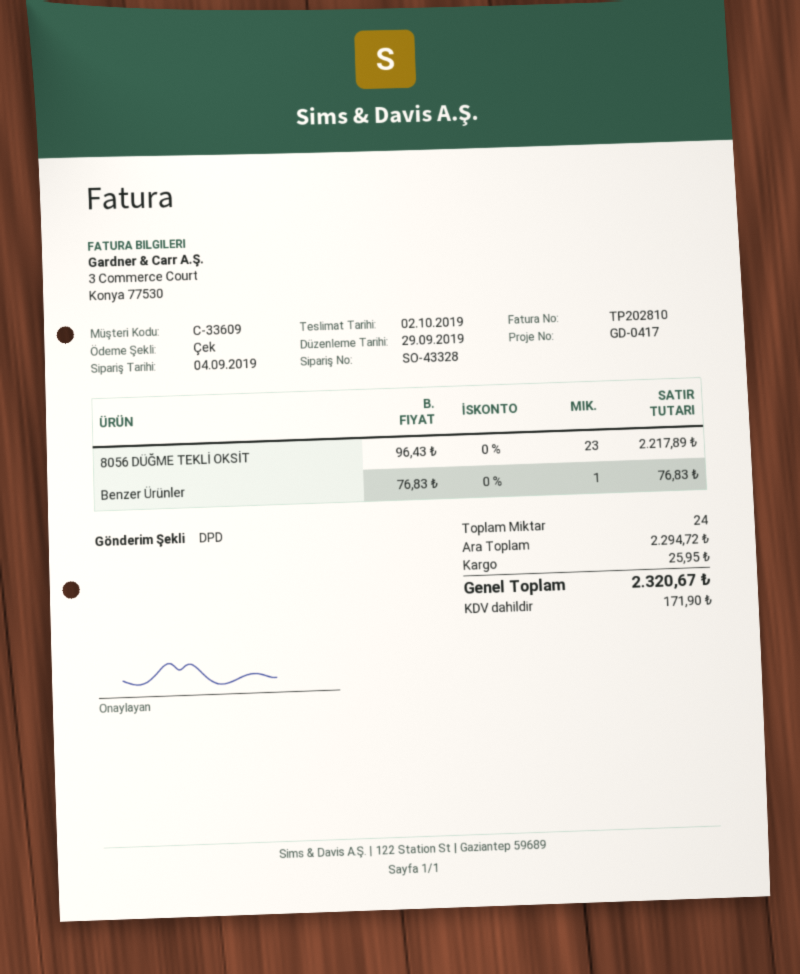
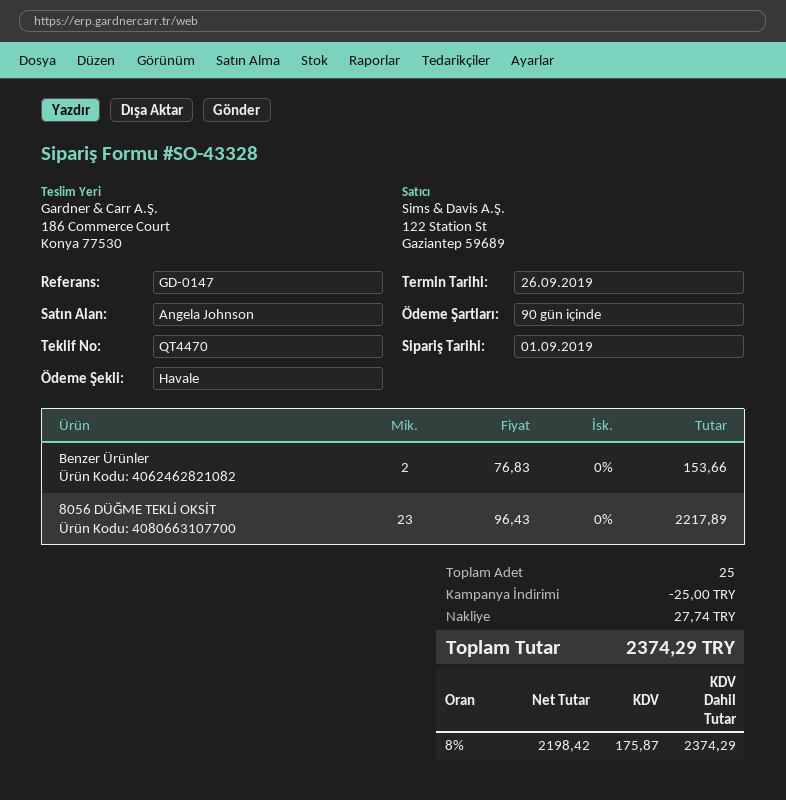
order date: 2019-09-04 -> 2019-09-01
delivery date: 2019-10-02 -> 2019-09-26
reference: GD-0417 -> GD-0147
payment method: cheque -> bank transfer
Benzer Ürünler: 1 x 76.83 = 76.83 -> 2 x 76.83 = 153.66
total quantity: 24 -> 25
discount: none -> 25.00
shipping: 25.95 -> 27.74
tax: 171.90 -> 175.87
total: 2320.67 -> 2374.29

